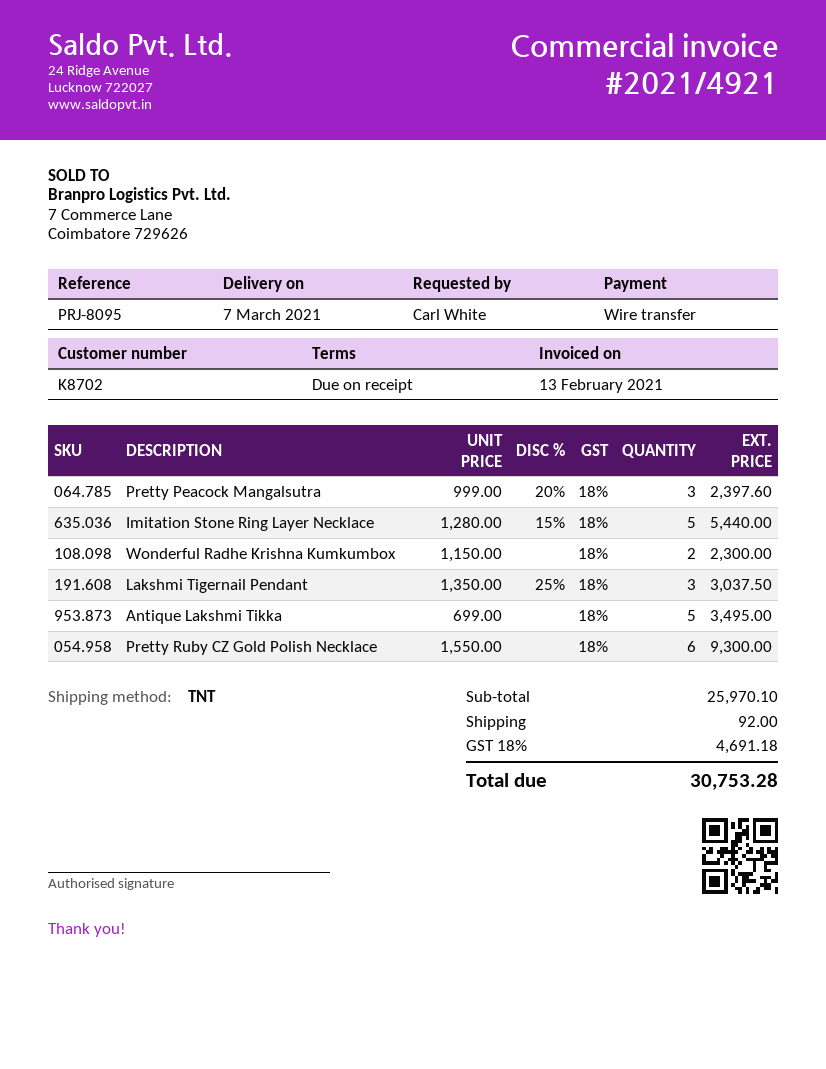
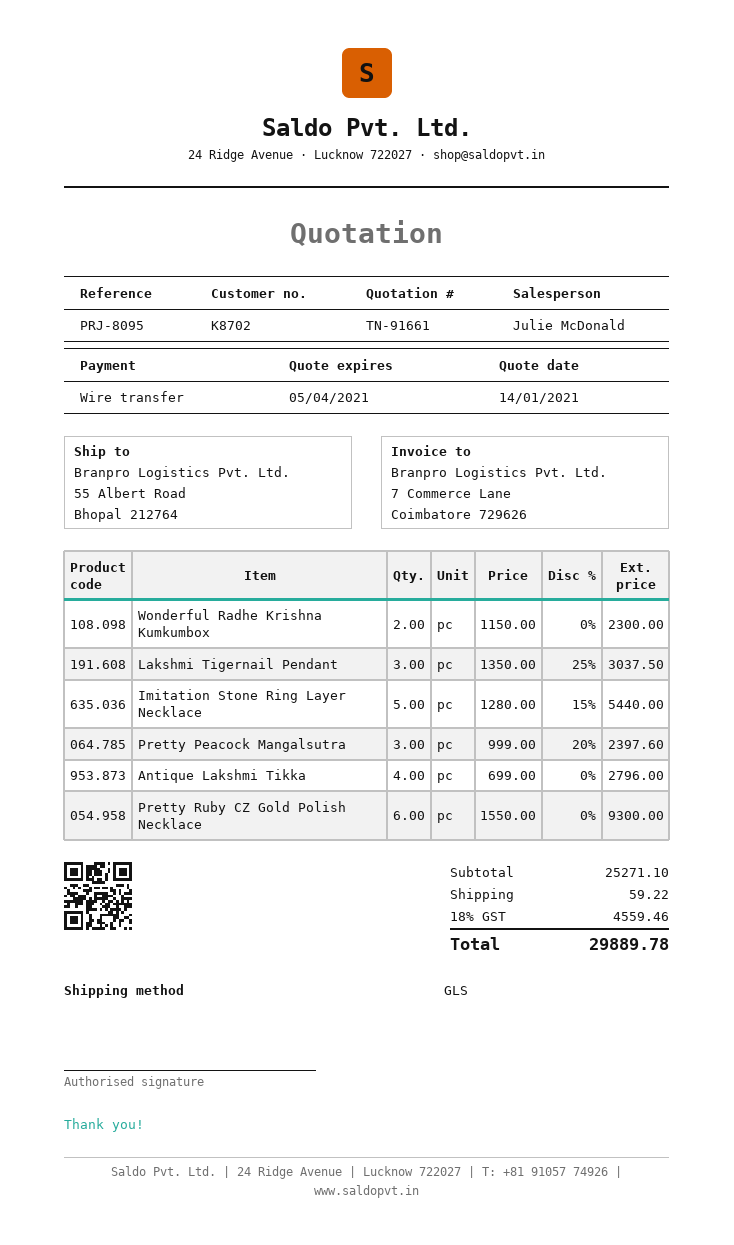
shipping method: TNT -> GLS
Antique Lakshmi Tikka: 5 x 699.00 = 3495.00 -> 4 x 699.00 = 2796.00
subtotal: 25970.10 -> 25271.10
shipping: 92.00 -> 59.22
tax: 18% = 4691.18 -> 18% = 4559.46
total: 30753.28 -> 29889.78

